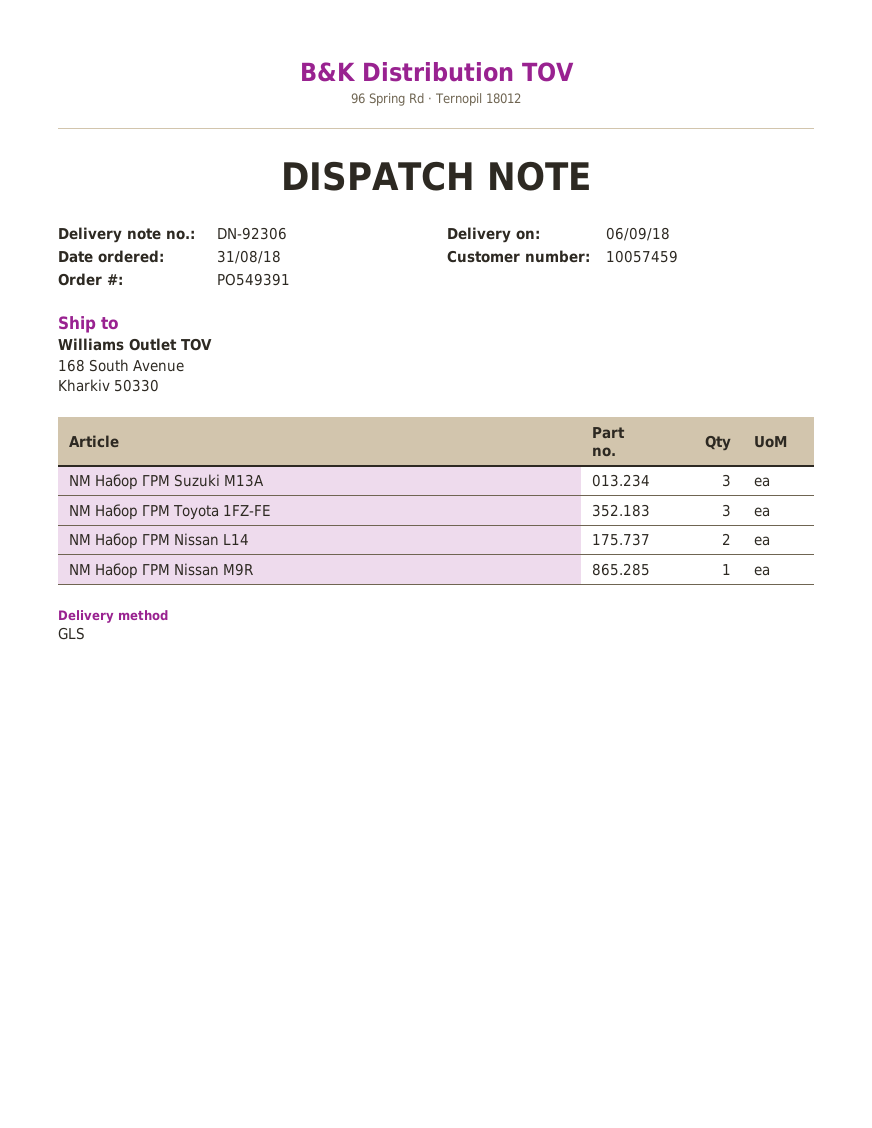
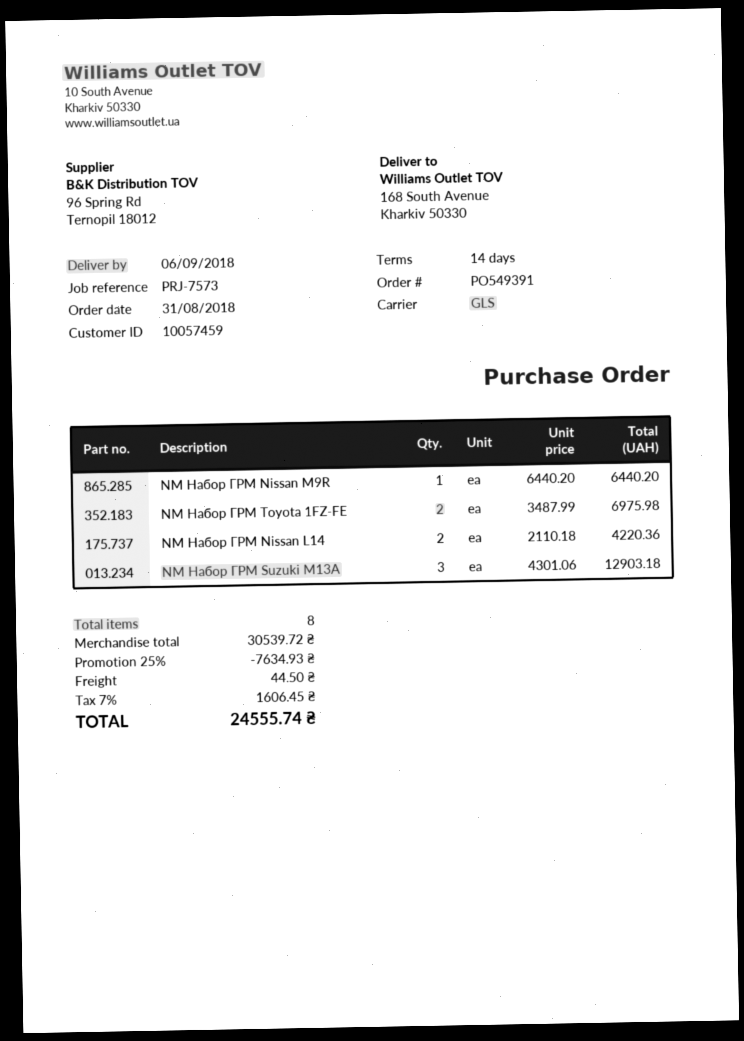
NM Набор ГРМ Toyota 1FZ-FE: 3 -> 2

